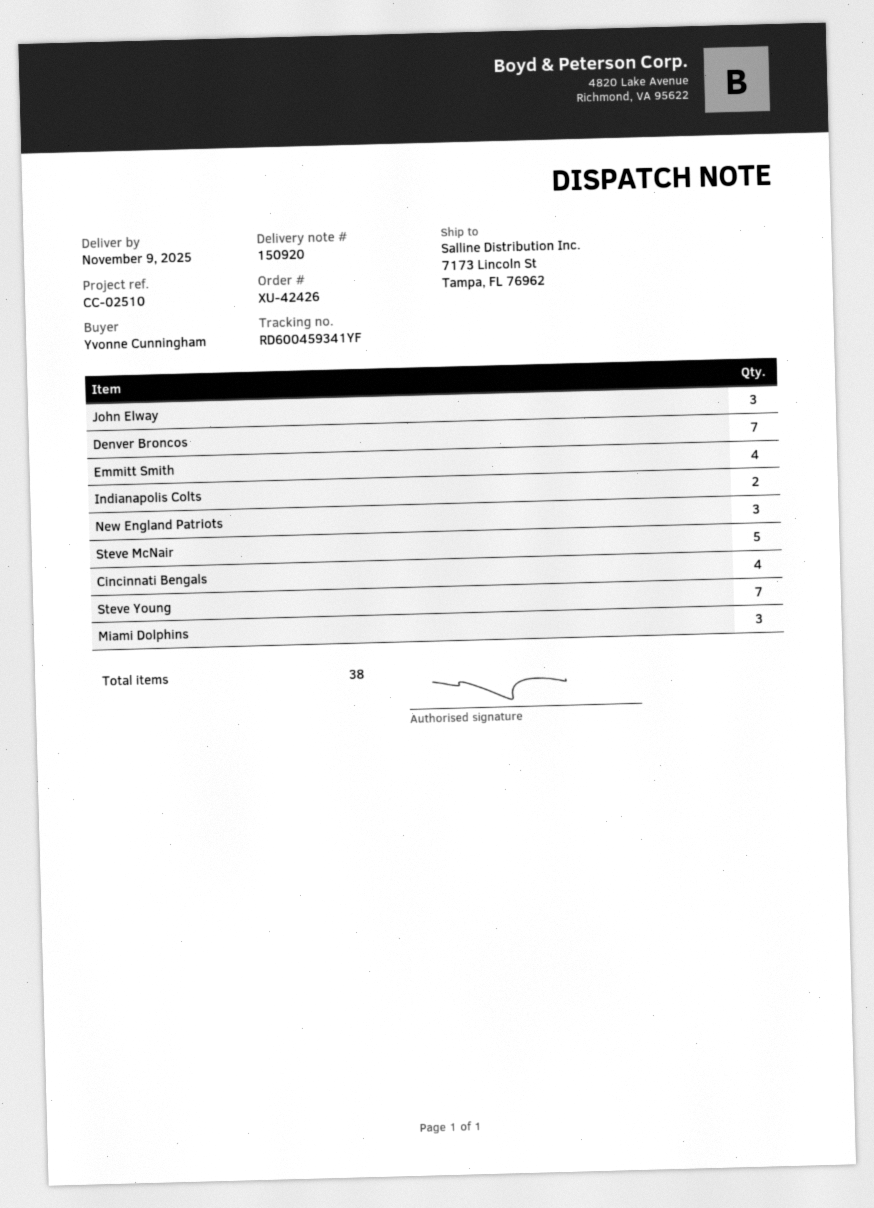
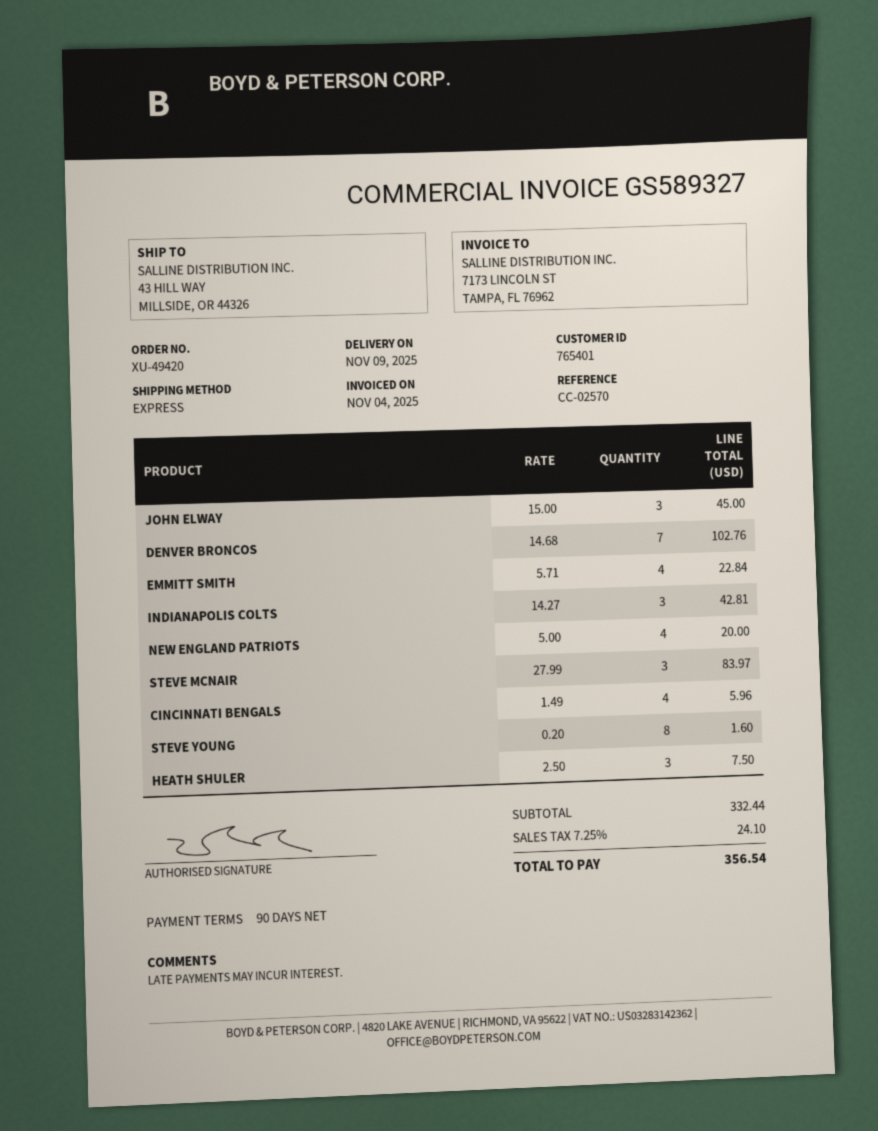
order number: XU-42426 -> XU-49420
reference: CC-02510 -> CC-02570
ship to: 7173 Lincoln St, Tampa, FL 76962 -> 43 HILL WAY, MILLSIDE, OR 44326
Indianapolis Colts: 2 -> 3
New England Patriots: 3 -> 4
Steve McNair: 5 -> 3
Steve Young: 7 -> 8
Miami Dolphins: 3 -> none
HEATH SHULER: none -> 3

